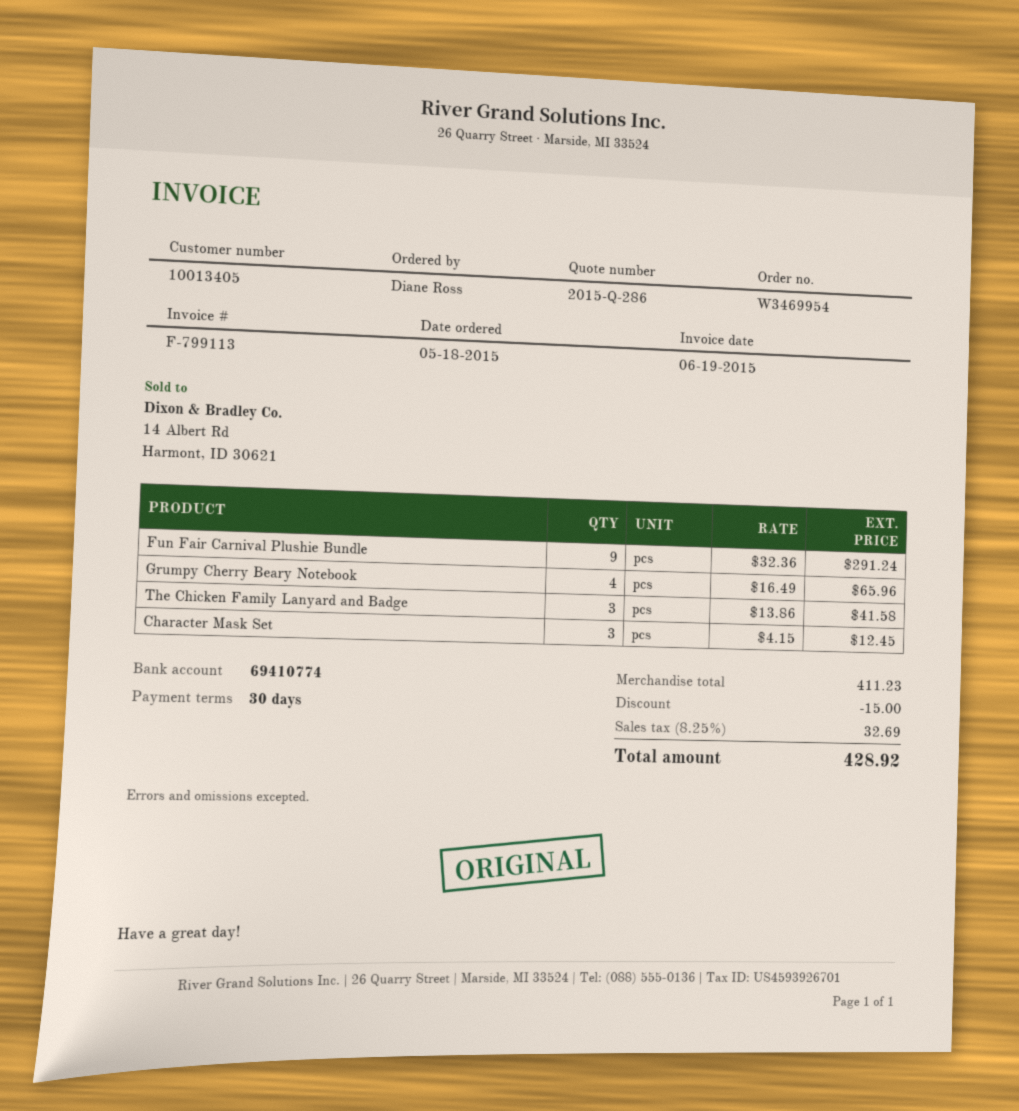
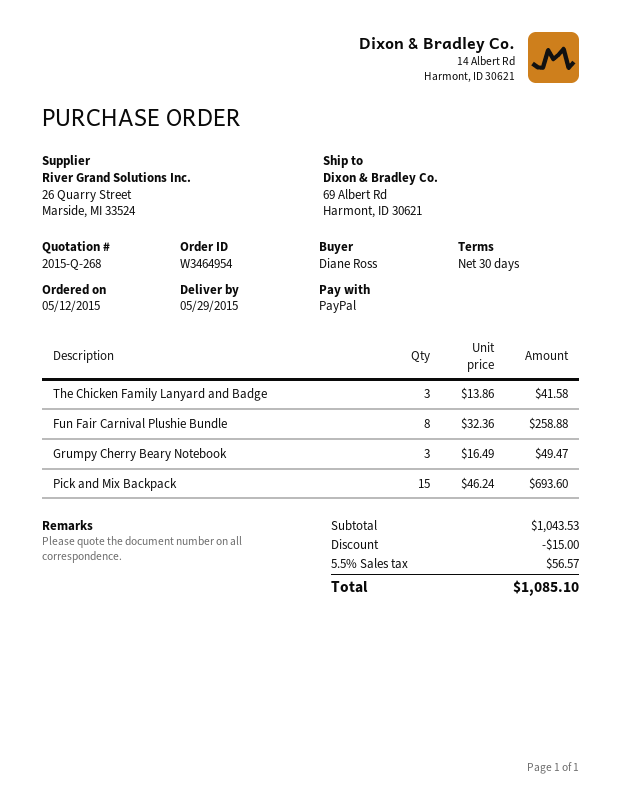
quote number: 2015-Q-286 -> 2015-Q-268
order number: W3469954 -> W3464954
order date: 2015-05-18 -> 2015-05-12
Fun Fair Carnival Plushie Bundle: 9 x 32.36 = 291.24 -> 8 x 32.36 = 258.88
Grumpy Cherry Beary Notebook: 4 x 16.49 = 65.96 -> 3 x 16.49 = 49.47
Character Mask Set: 3 x 4.15 = 12.45 -> none
Pick and Mix Backpack: none -> 15 x 46.24 = 693.60
subtotal: 411.23 -> 1043.53
tax: 8.25% = 32.69 -> 5.5% = 56.57
total: 428.92 -> 1085.10

